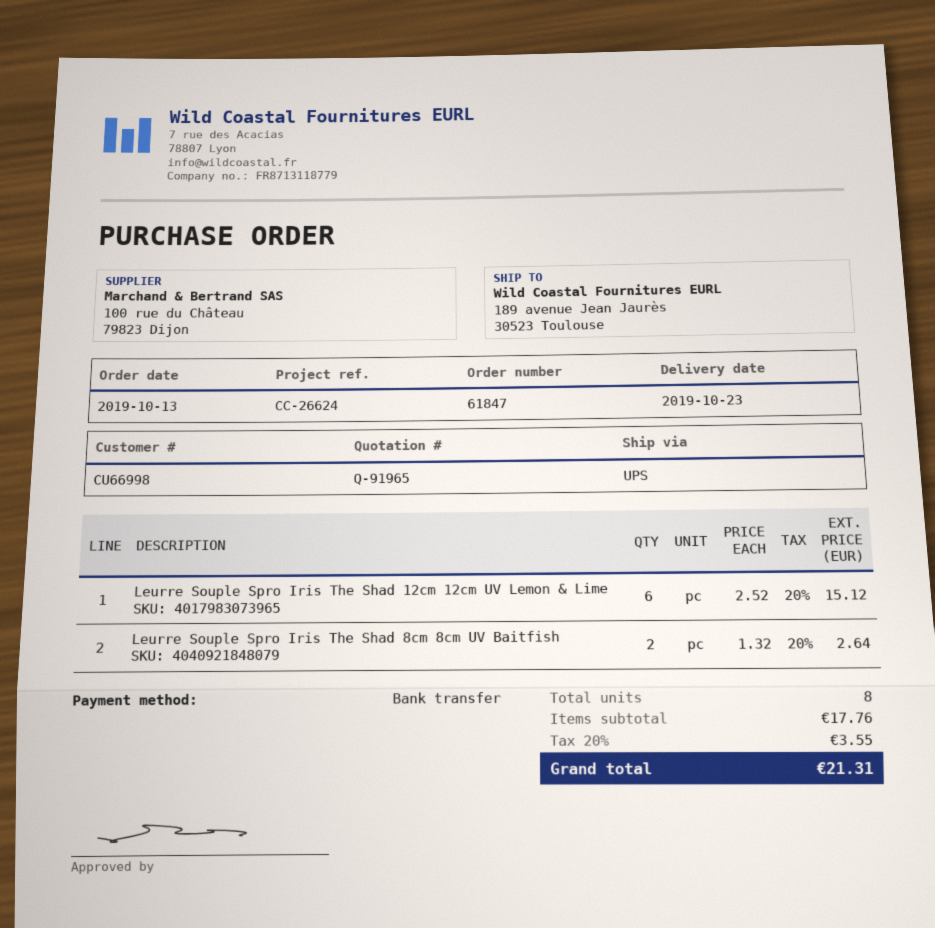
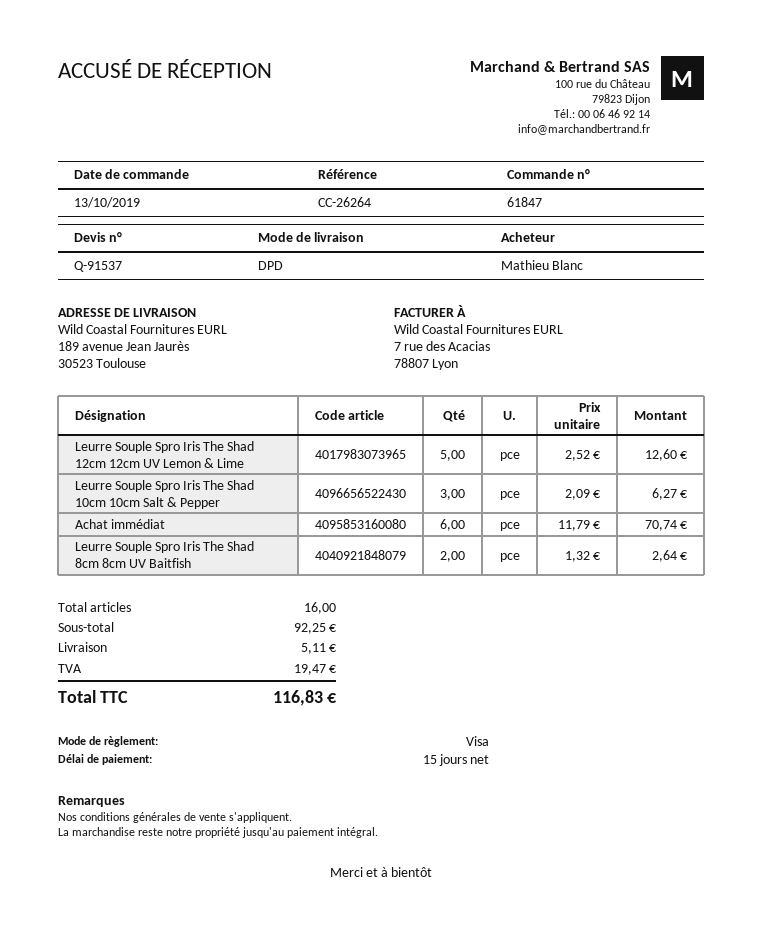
quote number: Q-91965 -> Q-91537
reference: CC-26624 -> CC-26264
payment method: bank transfer -> Visa
shipping method: UPS -> DPD
Leurre Souple Spro Iris The Shad 12cm 12cm UV Lemon & Lime: 6 x 2.52 = 15.12 -> 5 x 2.52 = 12.60
Leurre Souple Spro Iris The Shad 10cm 10cm Salt & Pepper: none -> 3 x 2.09 = 6.27
Achat immédiat: none -> 6 x 11.79 = 70.74
total quantity: 8 -> 16
subtotal: 17.76 -> 92.25
shipping: none -> 5.11
tax: 3.55 -> 19.47
total: 21.31 -> 116.83

